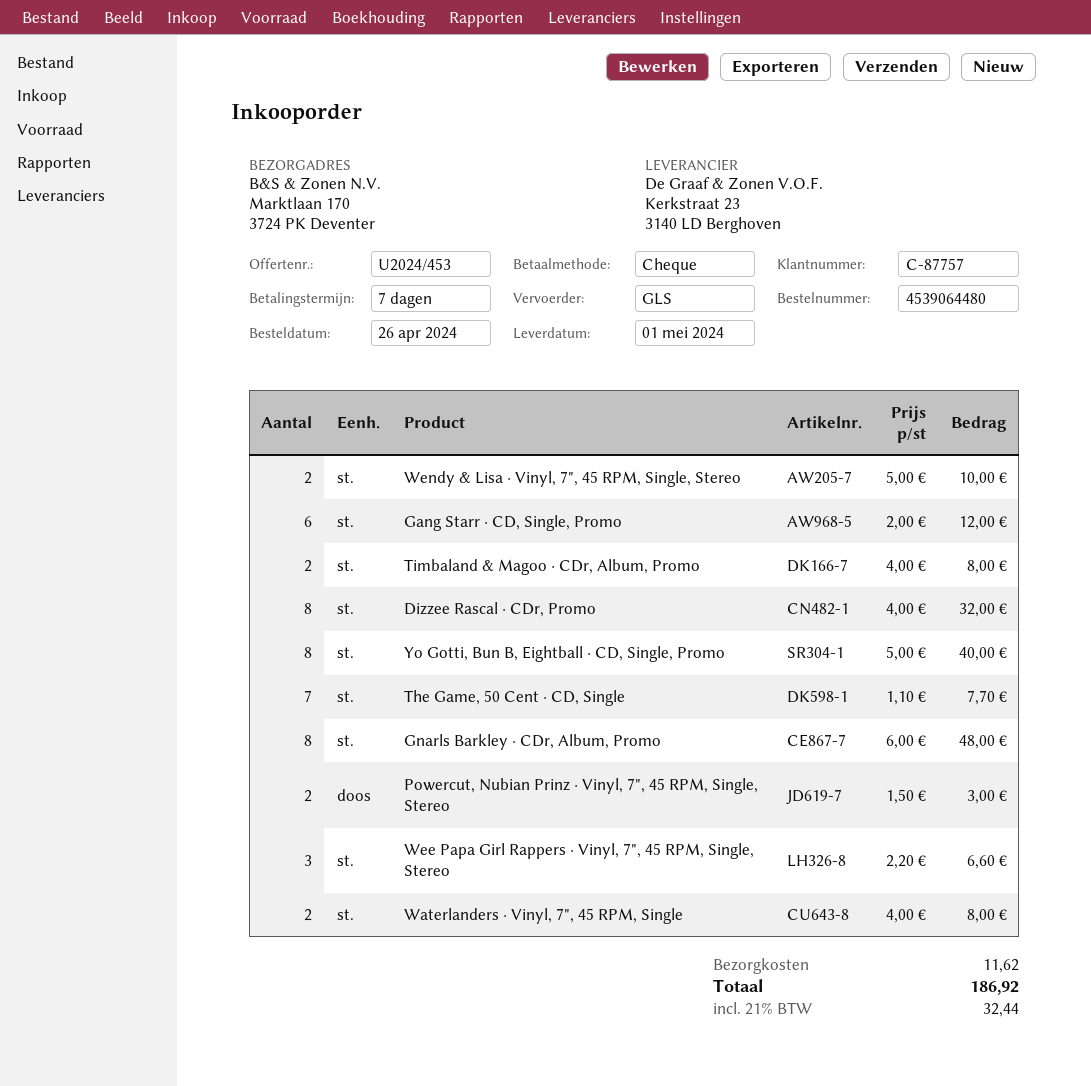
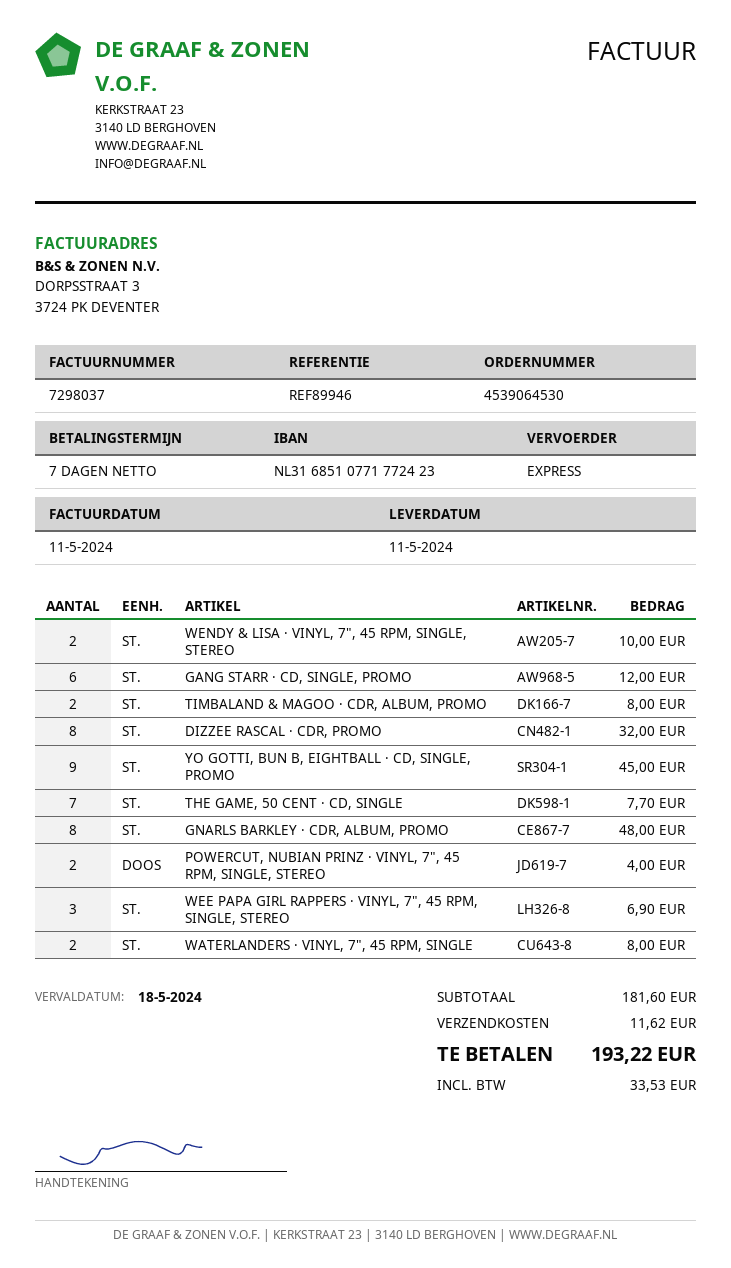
order number: 4539064480 -> 4539064530
delivery date: 2024-05-01 -> 2024-05-11
shipping method: GLS -> express
Yo Gotti, Bun B, Eightball · CD, Single, Promo: 8 for 40.00 -> 9 for 45.00
Powercut, Nubian Prinz · Vinyl, 7", 45 RPM, Single, Stereo: 2 for 3.00 -> 2 for 4.00
Wee Papa Girl Rappers · Vinyl, 7", 45 RPM, Single, Stereo: 3 for 6.60 -> 3 for 6.90
tax: 32.44 -> 33.53
total: 186.92 -> 193.22

